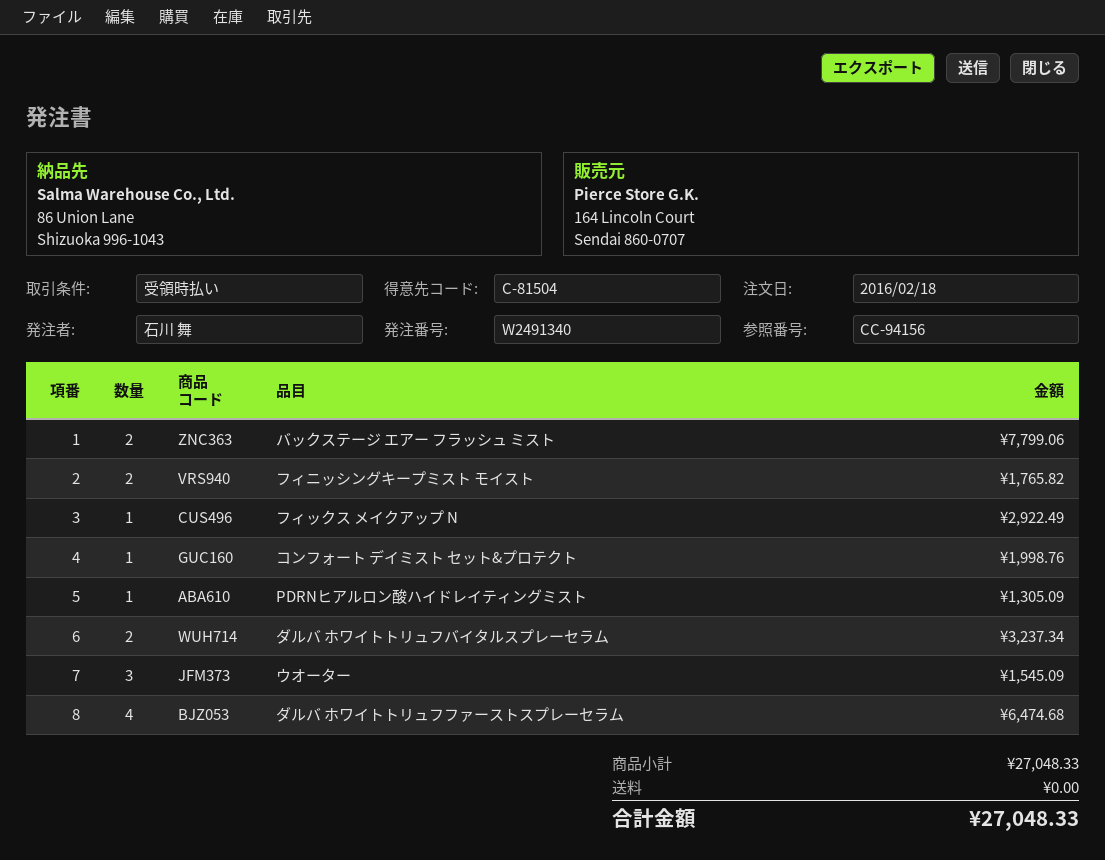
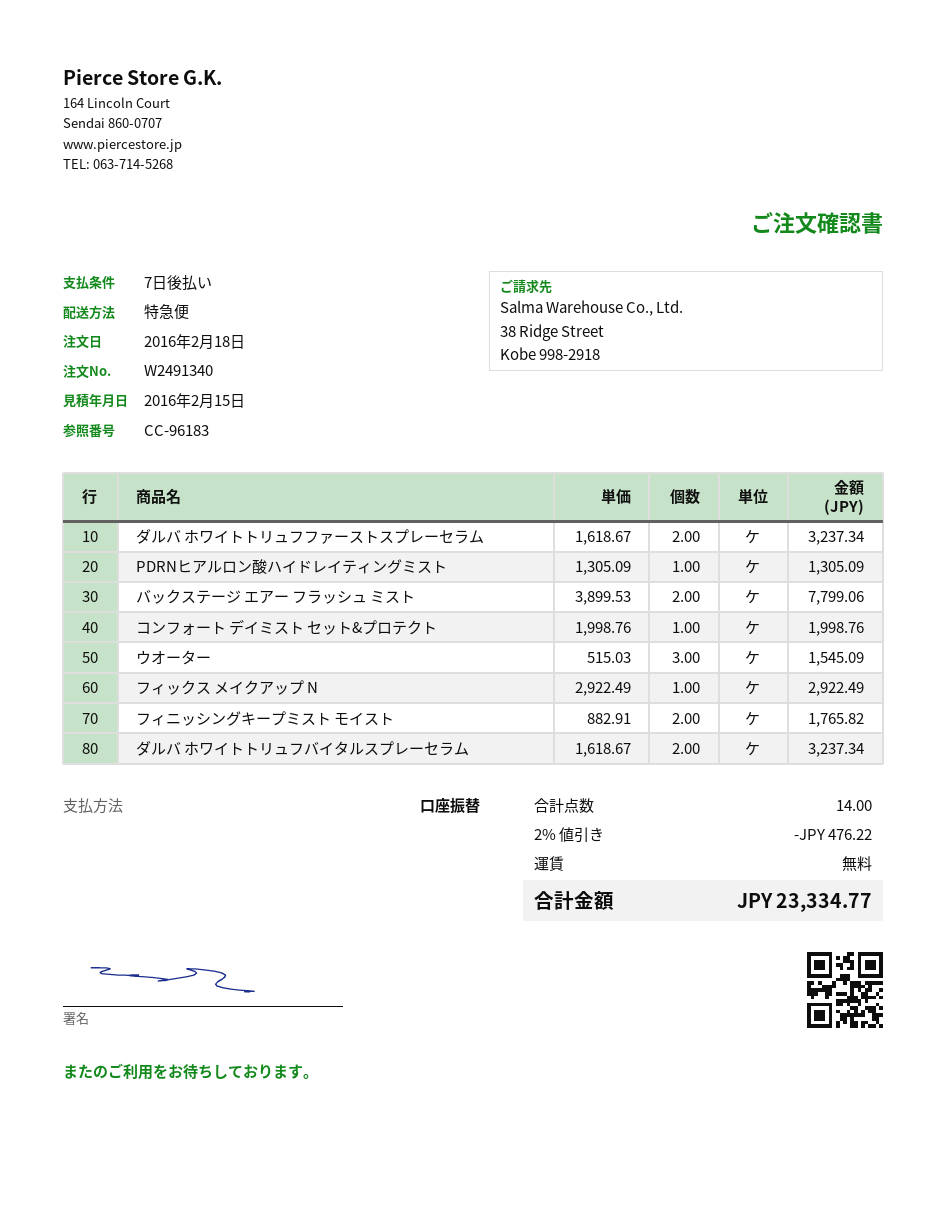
payment terms: on receipt -> 7 days
reference: CC-94156 -> CC-96183
ダルバ ホワイトトリュフファーストスプレーセラム: 4 for 6474.68 -> 2 for 3237.34
discount: none -> 2% = 476.22
total: 27048.33 -> 23334.77

